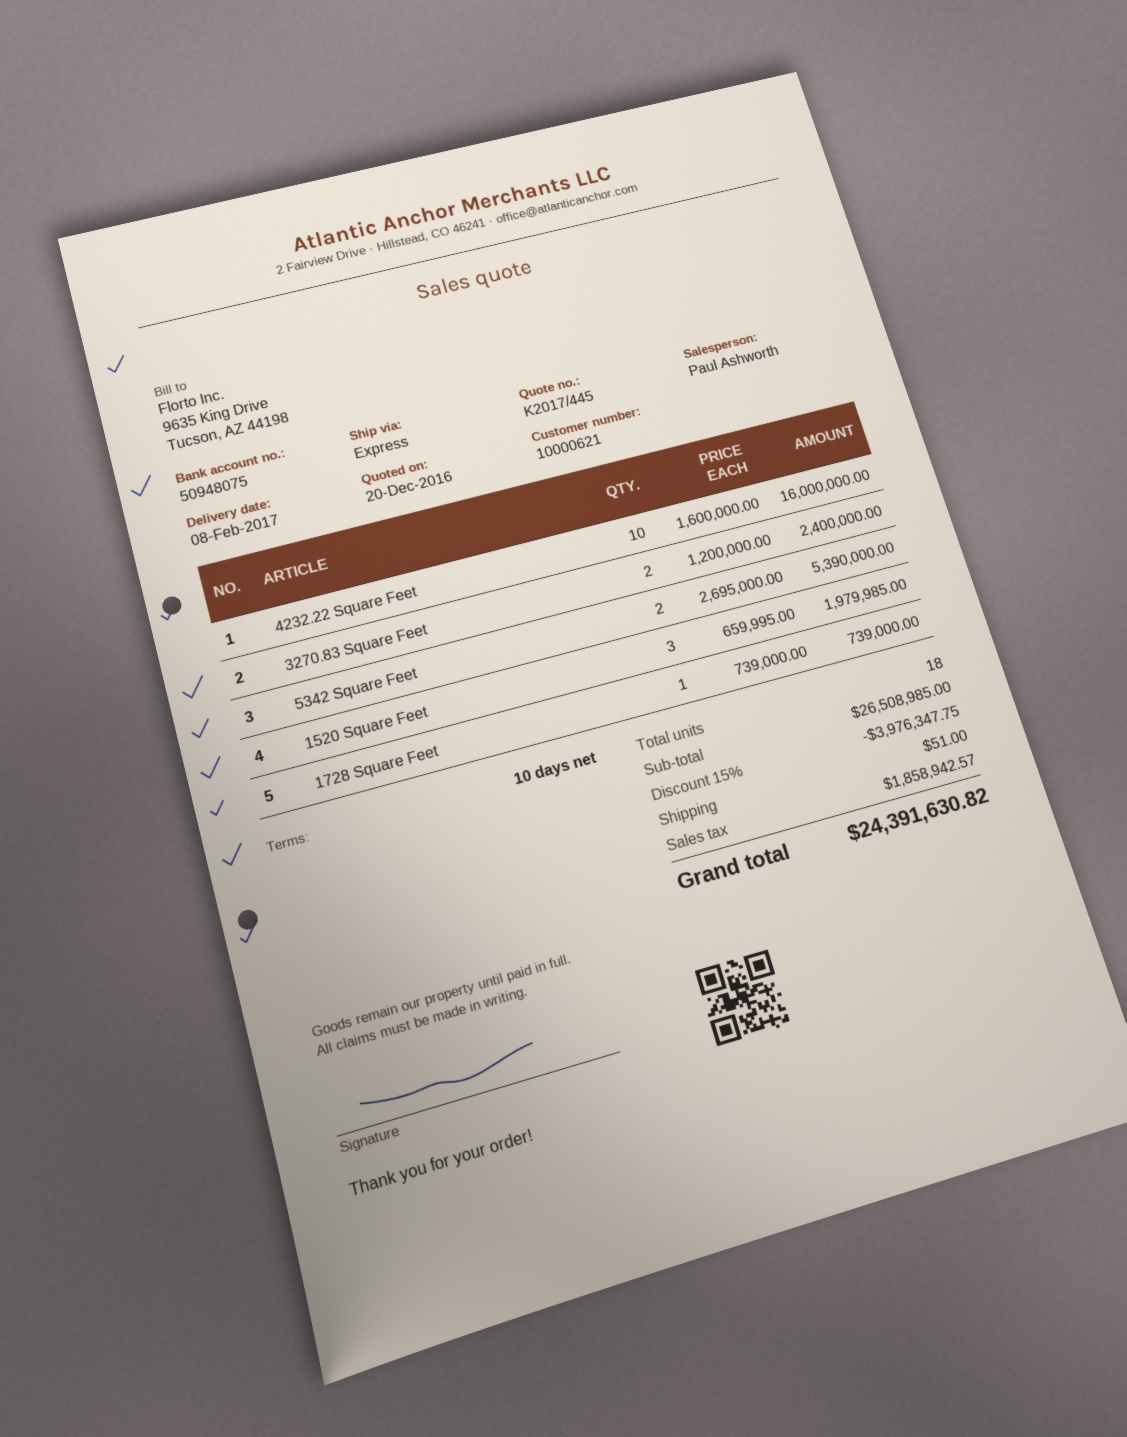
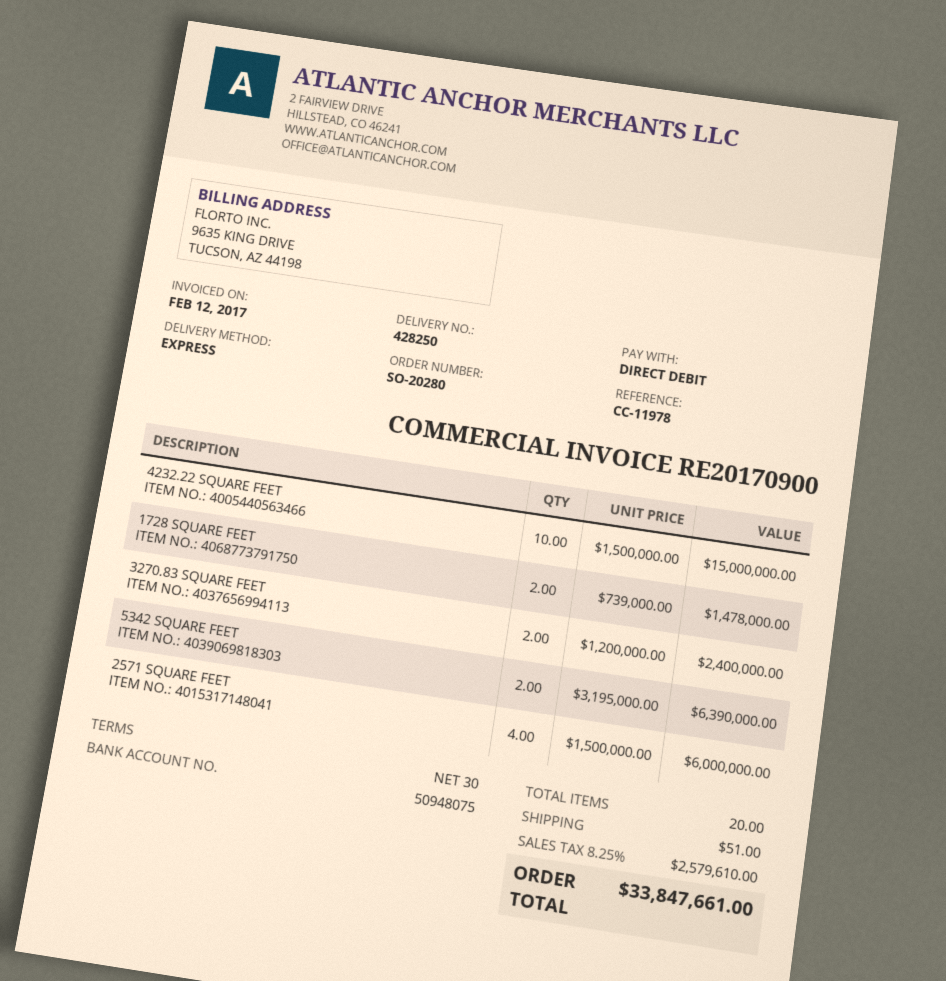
payment terms: 10 days -> 30 days
4232.22 Square Feet: 10 x 1600000.00 = 16000000.00 -> 10 x 1500000.00 = 15000000.00
5342 Square Feet: 2 x 2695000.00 = 5390000.00 -> 2 x 3195000.00 = 6390000.00
1520 Square Feet: 3 x 659995.00 = 1979985.00 -> none
1728 Square Feet: 1 x 739000.00 = 739000.00 -> 2 x 739000.00 = 1478000.00
2571 SQUARE FEET: none -> 4 x 1500000.00 = 6000000.00
total quantity: 18 -> 20
discount: 15% = 3976347.75 -> none
tax: 1858942.57 -> 2579610.00
total: 24391630.82 -> 33847661.00

